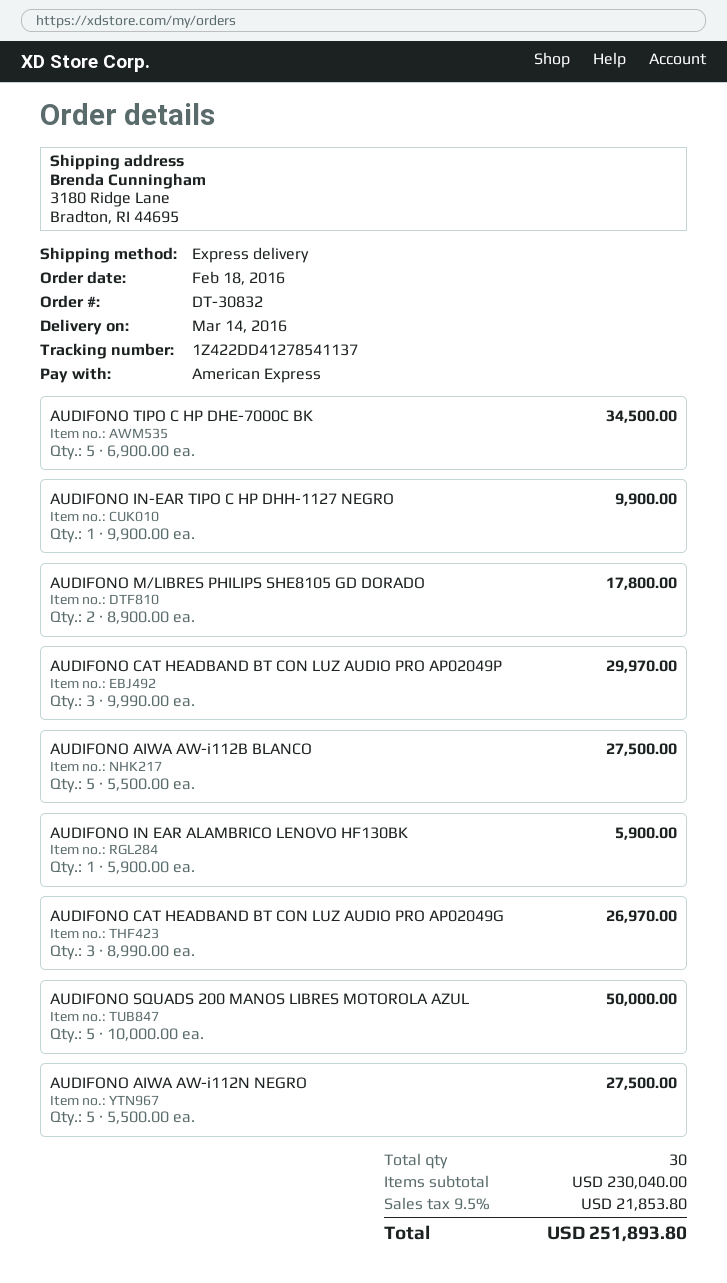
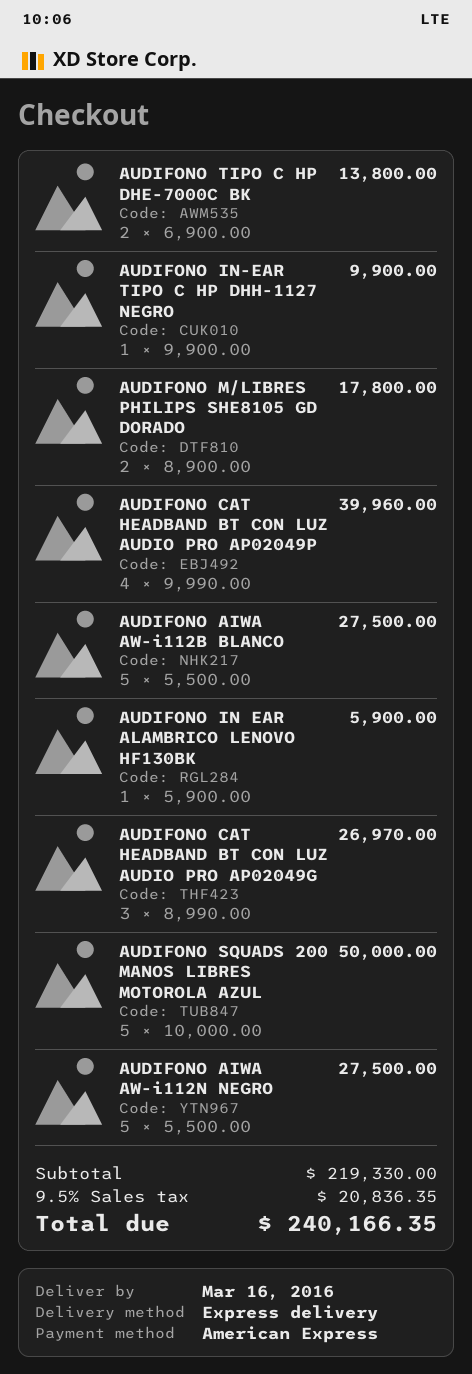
delivery date: 2016-03-14 -> 2016-03-16
AUDIFONO TIPO C HP DHE-7000C BK: 5 x 6900.00 = 34500.00 -> 2 x 6900.00 = 13800.00
AUDIFONO CAT HEADBAND BT CON LUZ AUDIO PRO AP02049P: 3 x 9990.00 = 29970.00 -> 4 x 9990.00 = 39960.00
subtotal: 230040.00 -> 219330.00
tax: 9.5% = 21853.80 -> 9.5% = 20836.35
total: 251893.80 -> 240166.35

